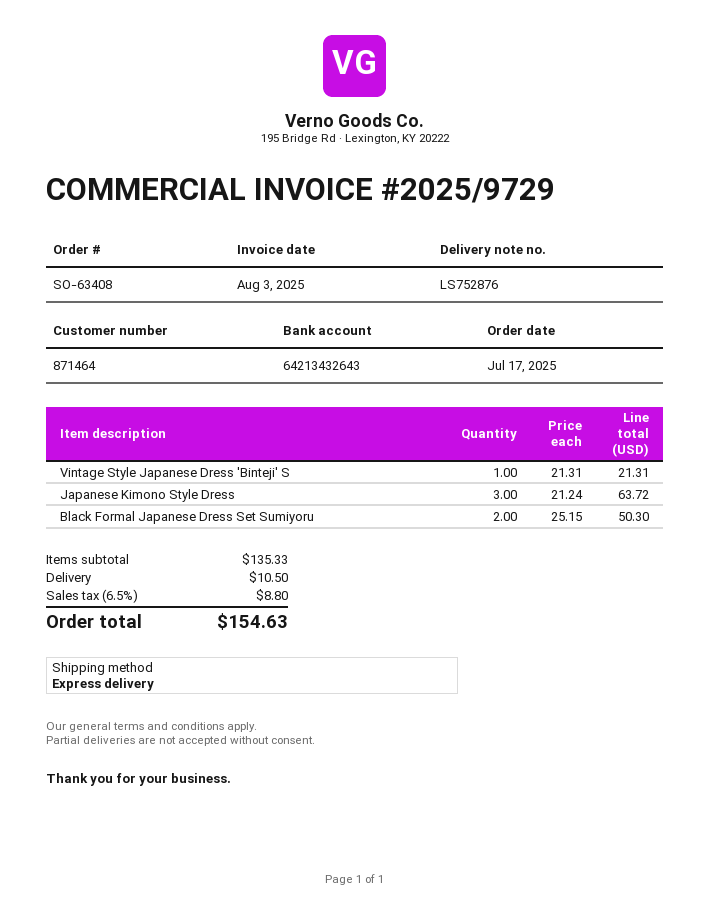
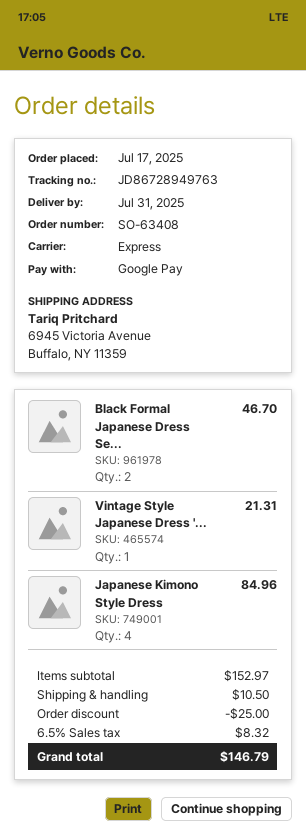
Japanese Kimono Style Dress: 3 for 63.72 -> 4 for 84.96
Black Formal Japanese Dress Set Sumiyoru: 2 for 50.30 -> 2 for 46.70
subtotal: 135.33 -> 152.97
discount: none -> 25.00
tax: 6.5% = 8.80 -> 6.5% = 8.32
total: 154.63 -> 146.79

